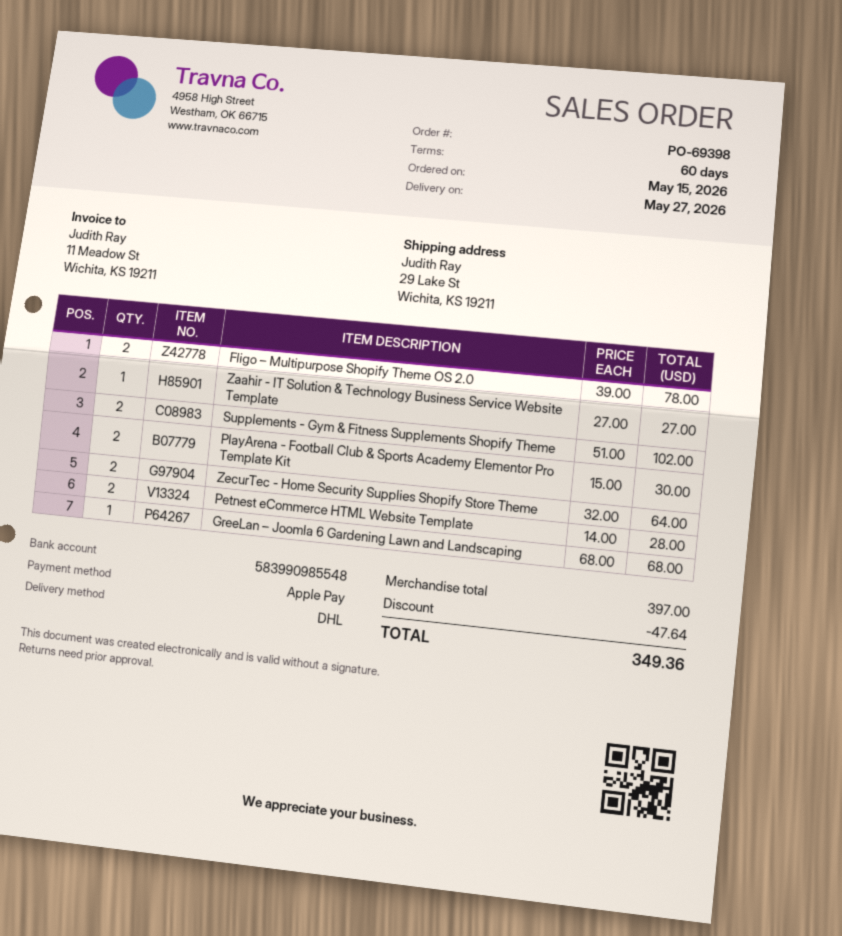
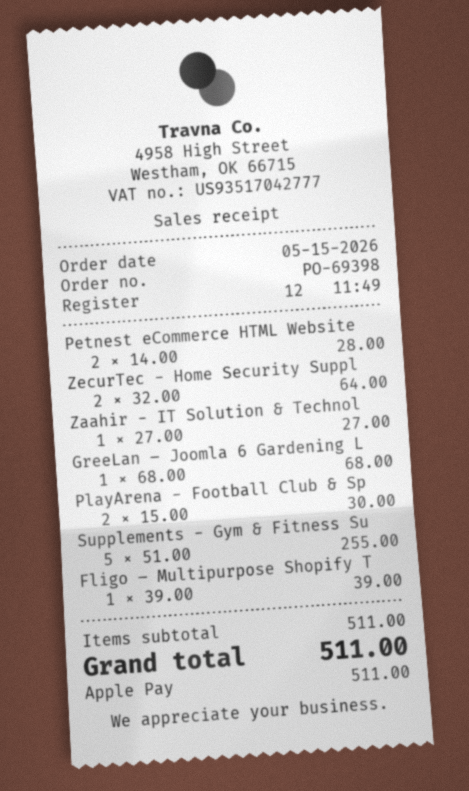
Fligo – Multipurpose Shopify Theme OS 2.0: 2 x 39.00 = 78.00 -> 1 x 39.00 = 39.00
Supplements - Gym & Fitness Supplements Shopify Theme: 2 x 51.00 = 102.00 -> 5 x 51.00 = 255.00
subtotal: 397.00 -> 511.00
discount: 47.64 -> none
total: 349.36 -> 511.00

